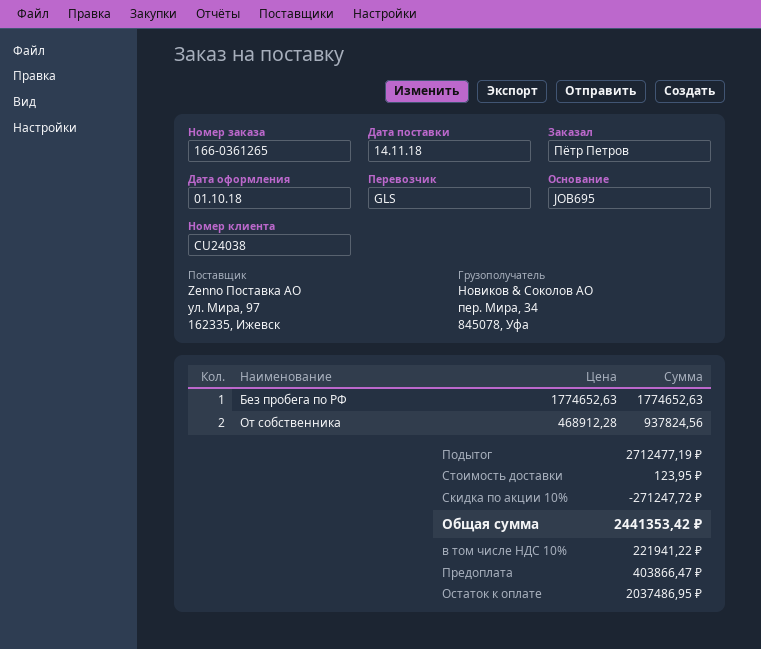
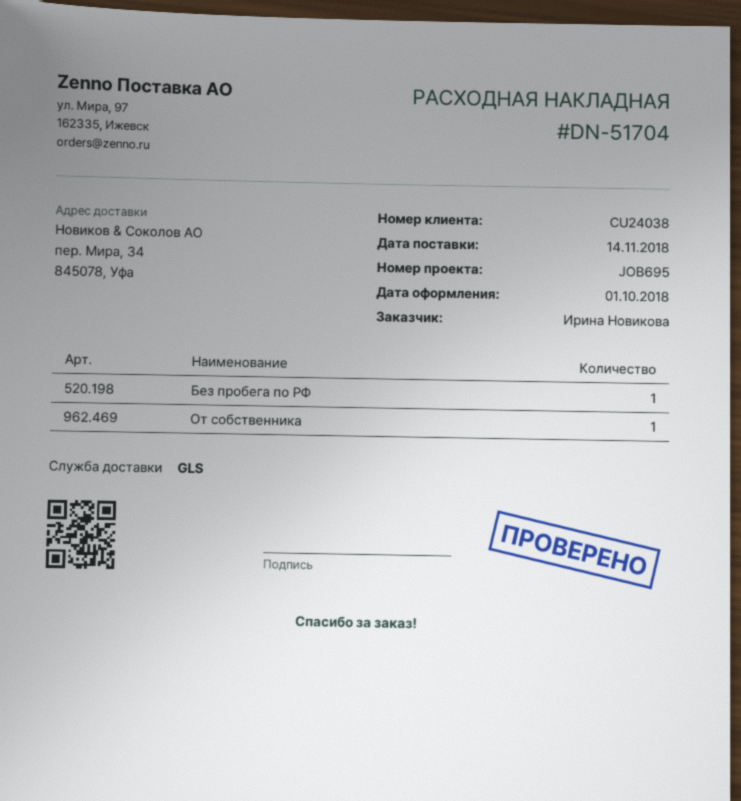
ordered by: Пётр Петров -> Ирина Новикова
От собственника: 2 -> 1

